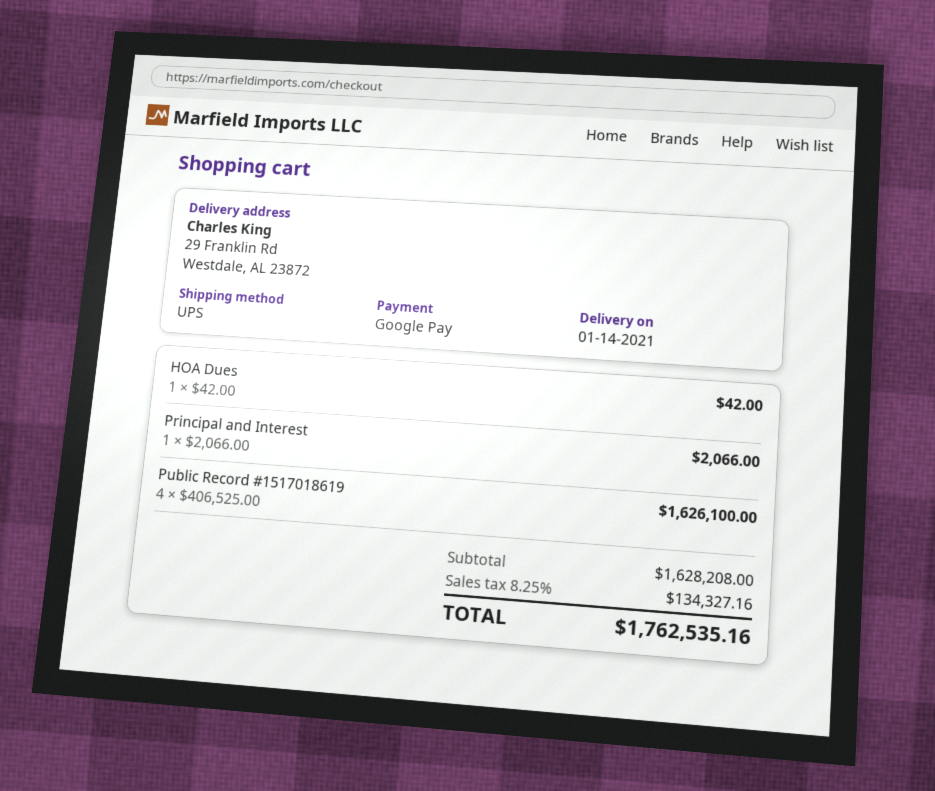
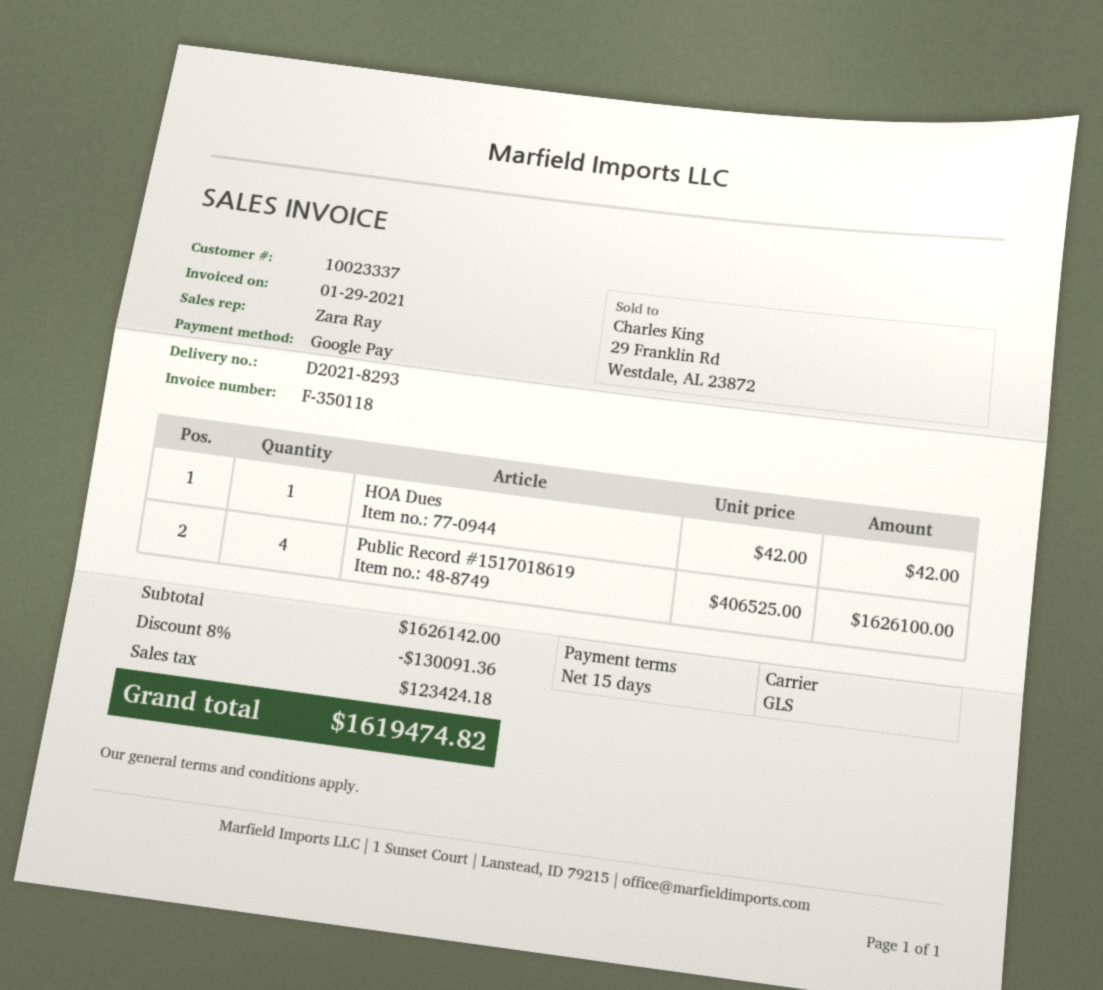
shipping method: UPS -> GLS
Principal and Interest: 1 x 2066.00 = 2066.00 -> none
subtotal: 1628208.00 -> 1626142.00
discount: none -> 8% = 130091.36
tax: 134327.16 -> 123424.18
total: 1762535.16 -> 1619474.82

